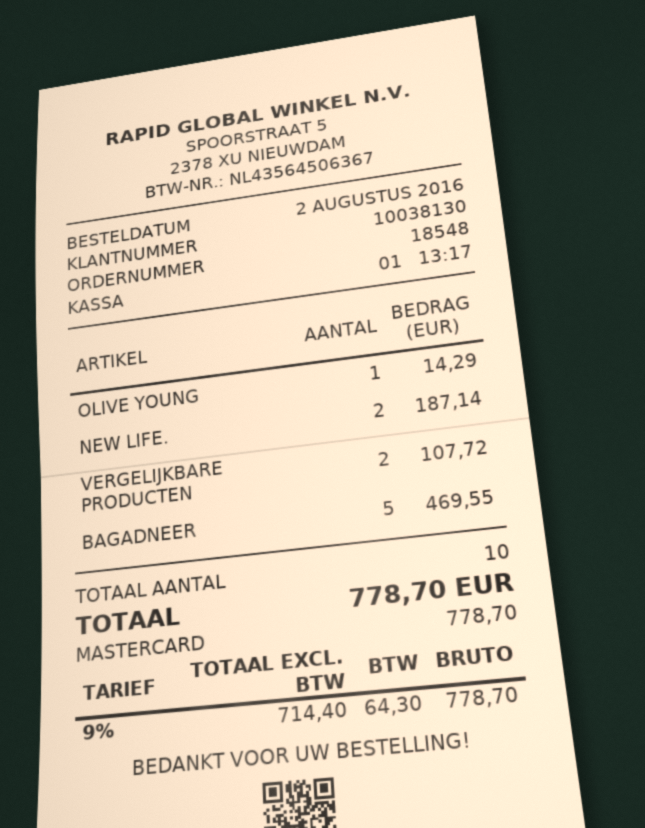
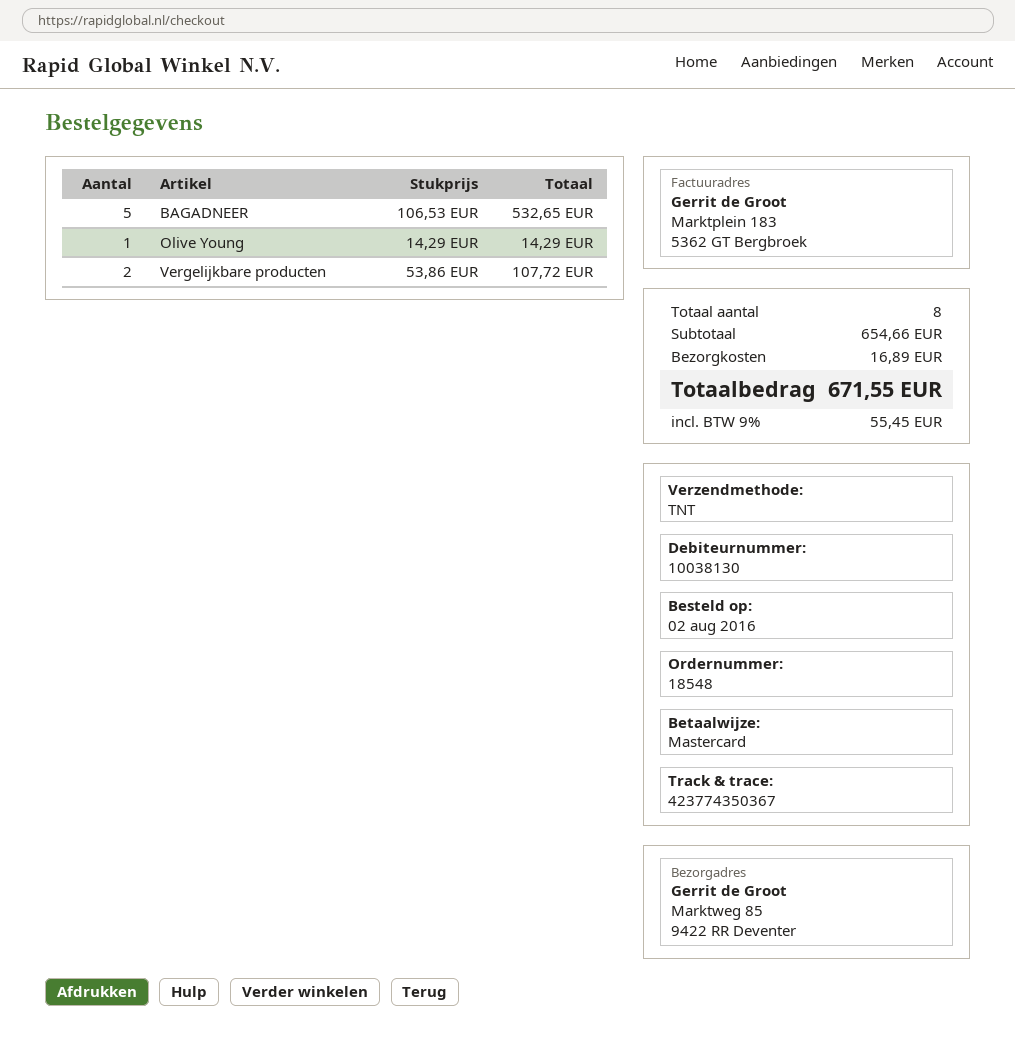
NEW LIFE.: 2 for 187.14 -> none
BAGADNEER: 5 for 469.55 -> 5 for 532.65
total quantity: 10 -> 8
shipping: none -> 16.89
tax: 9% = 64.30 -> 9% = 55.45
total: 778.70 -> 671.55

